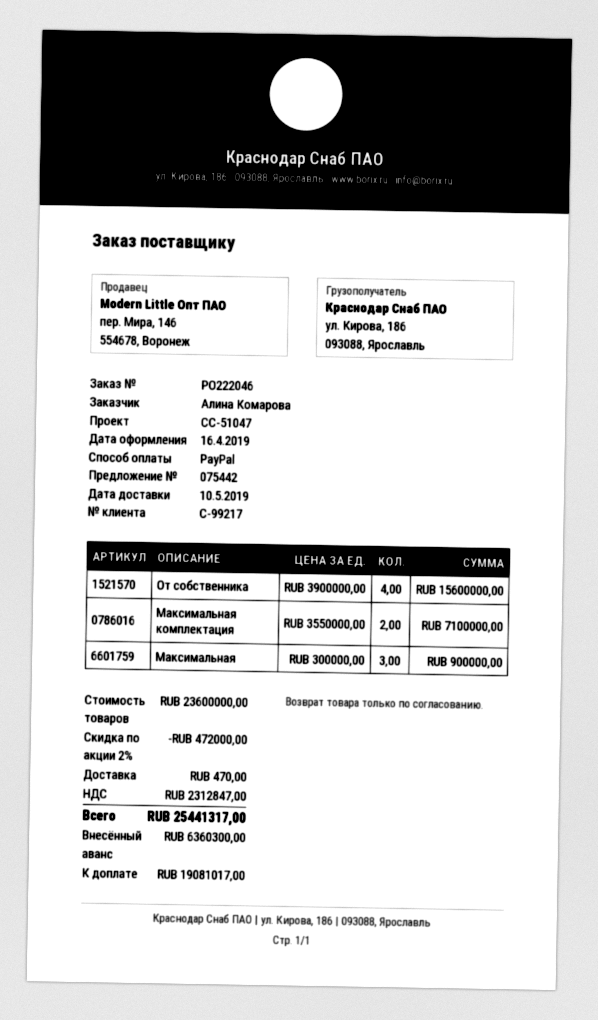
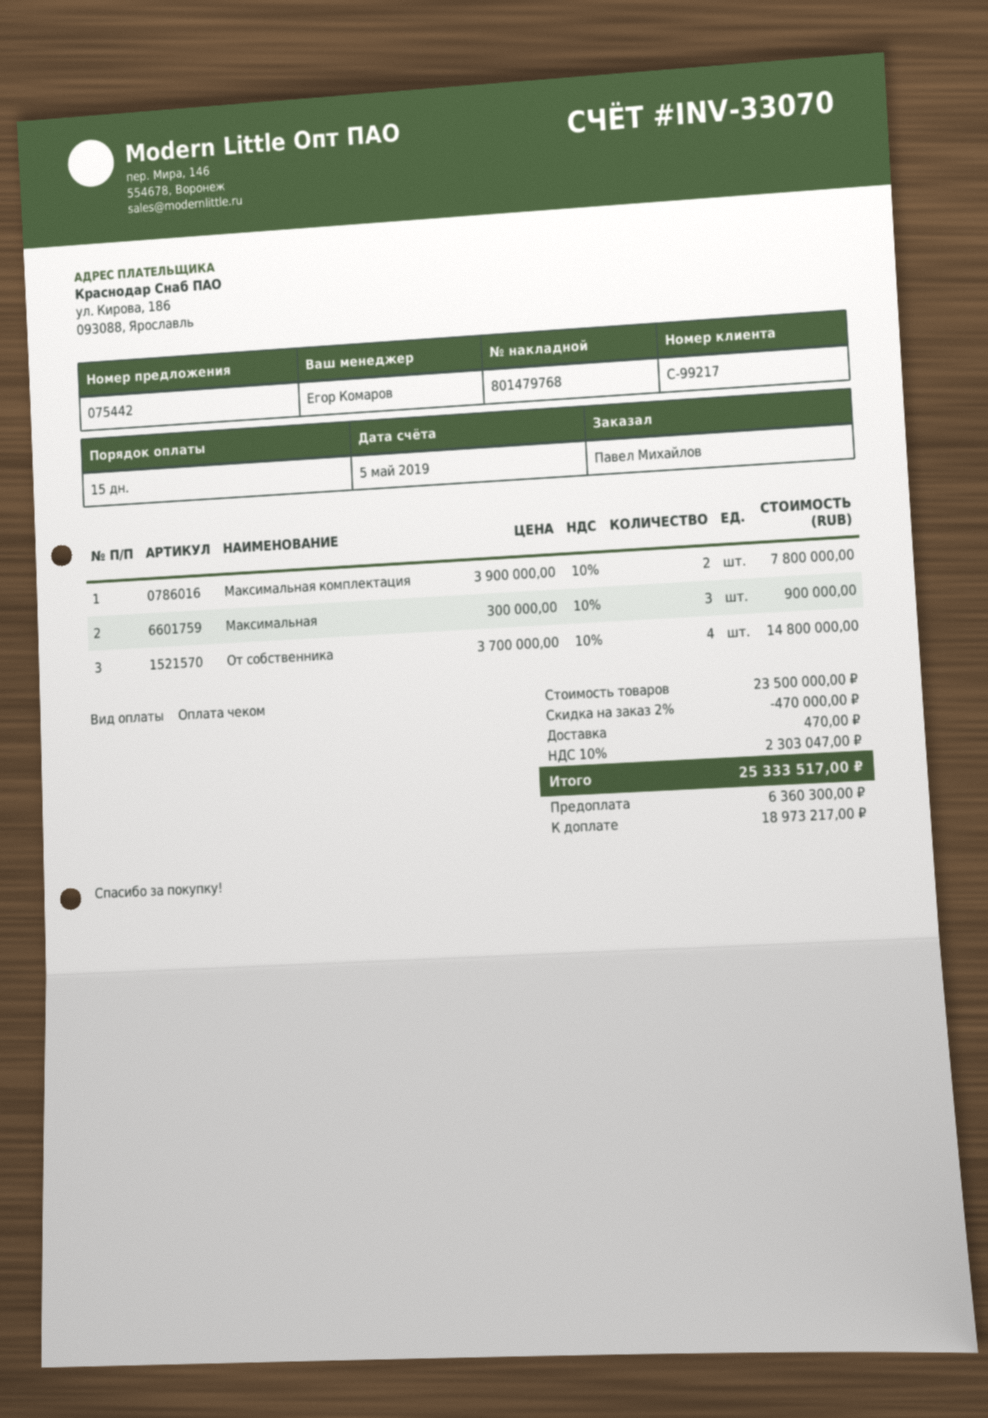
ordered by: Алина Комарова -> Павел Михайлов
payment method: PayPal -> cheque
От собственника: 4 x 3900000.00 = 15600000.00 -> 4 x 3700000.00 = 14800000.00
Максимальная комплектация: 2 x 3550000.00 = 7100000.00 -> 2 x 3900000.00 = 7800000.00
subtotal: 23600000.00 -> 23500000.00
discount: 2% = 472000.00 -> 2% = 470000.00
tax: 2312847.00 -> 2303047.00
total: 25441317.00 -> 25333517.00
balance: 19081017.00 -> 18973217.00

